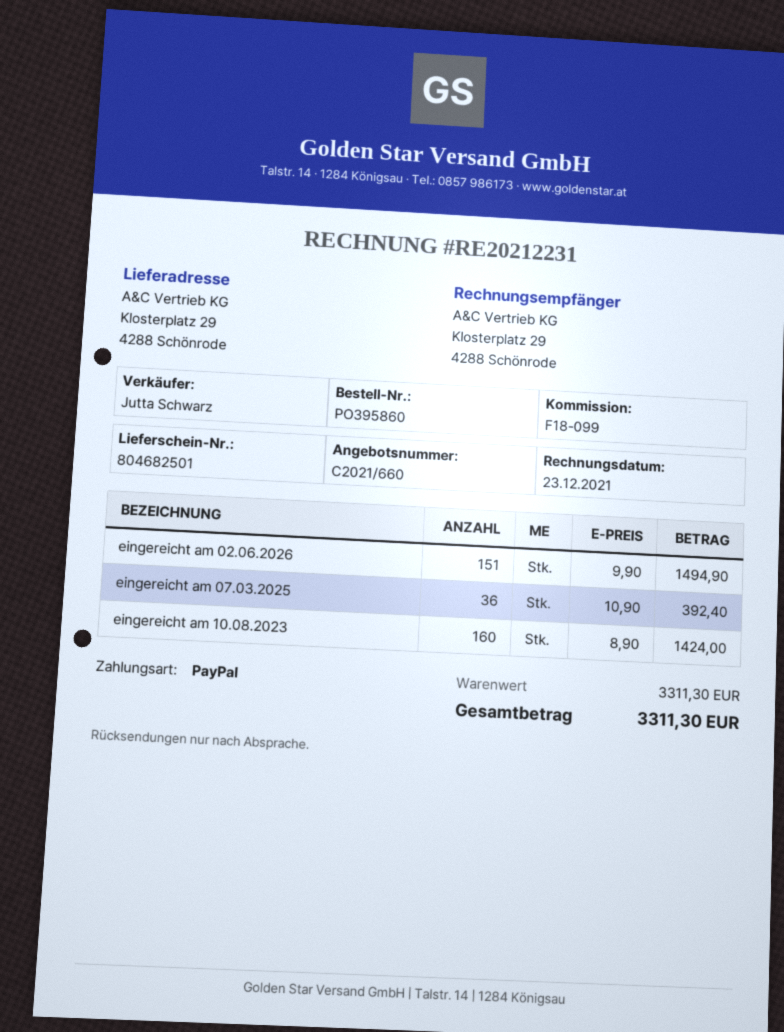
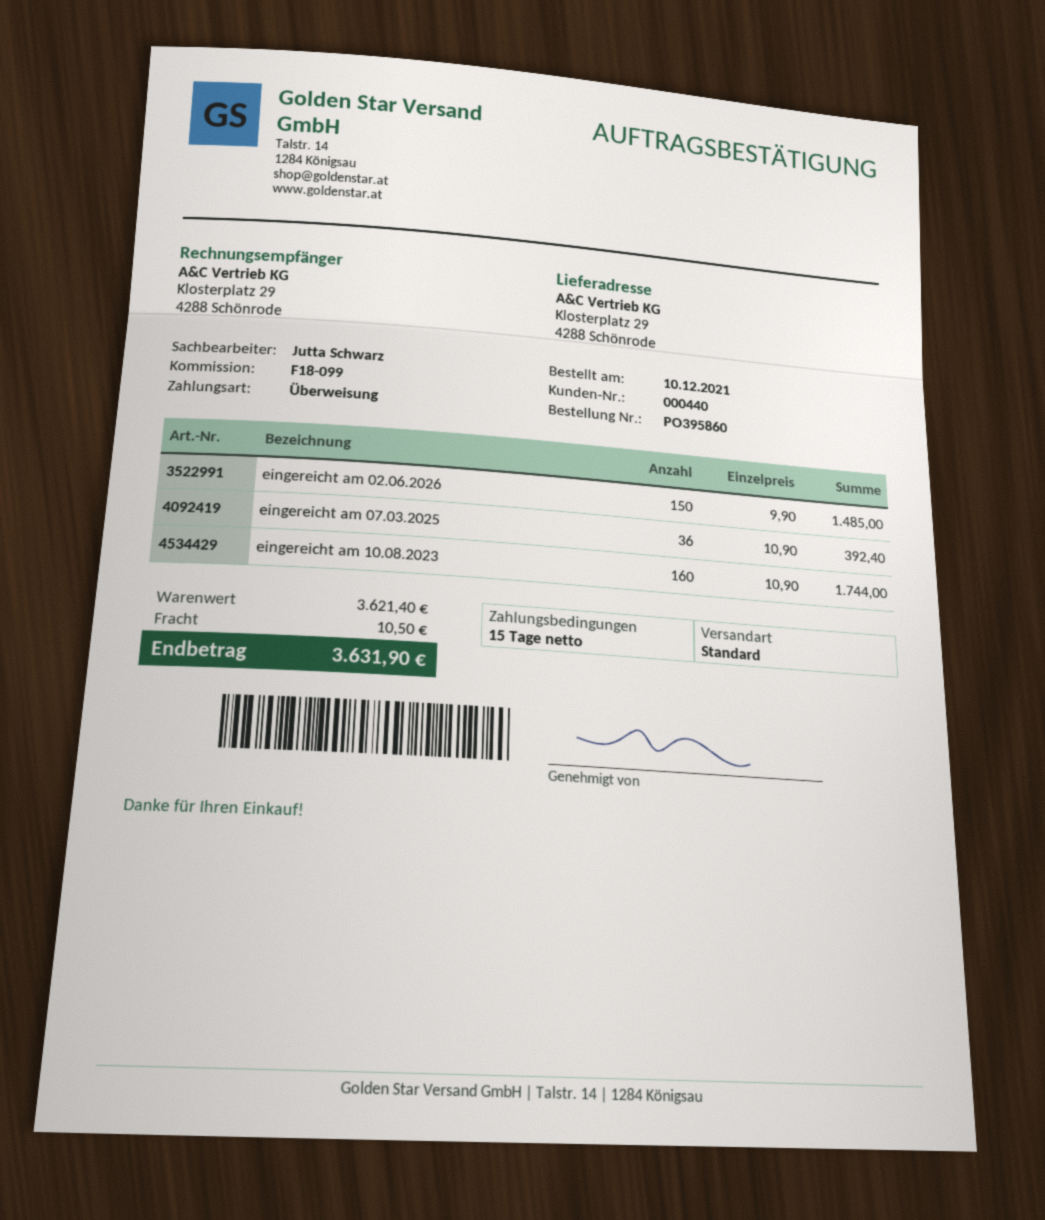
payment method: PayPal -> bank transfer
eingereicht am 02.06.2026: 151 x 9.90 = 1494.90 -> 150 x 9.90 = 1485.00
eingereicht am 10.08.2023: 160 x 8.90 = 1424.00 -> 160 x 10.90 = 1744.00
subtotal: 3311.30 -> 3621.40
shipping: none -> 10.50
total: 3311.30 -> 3631.90

